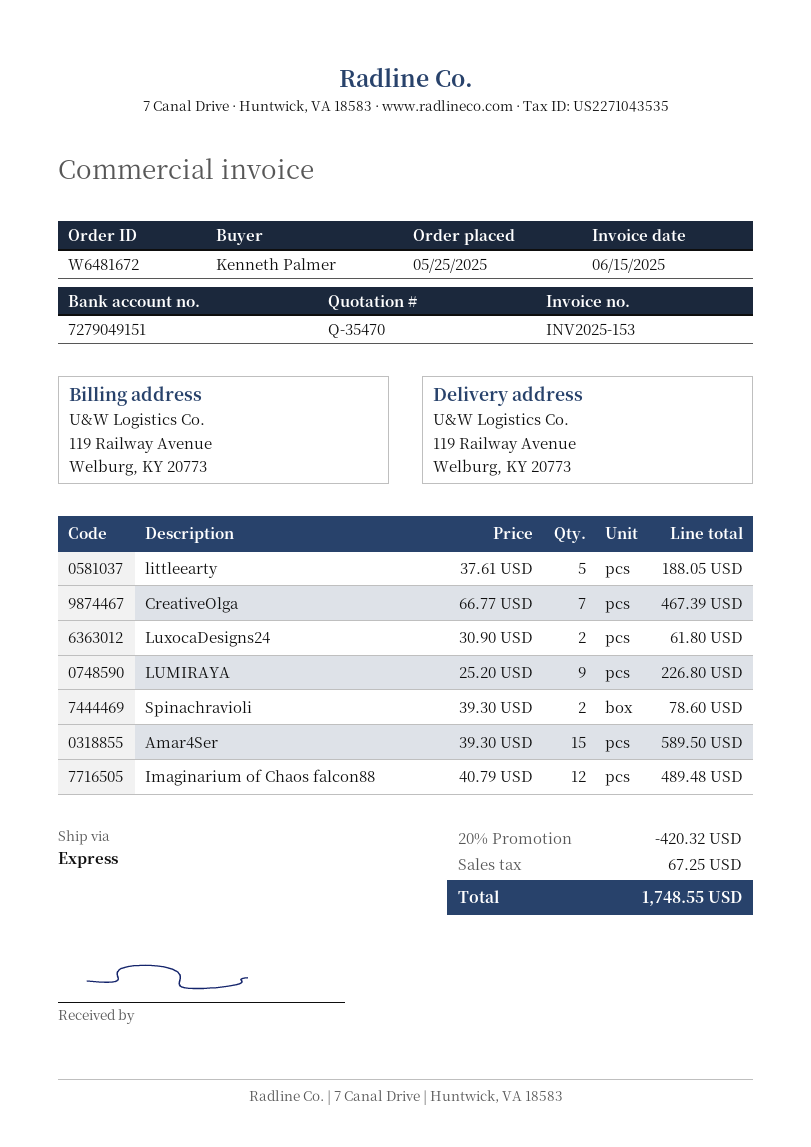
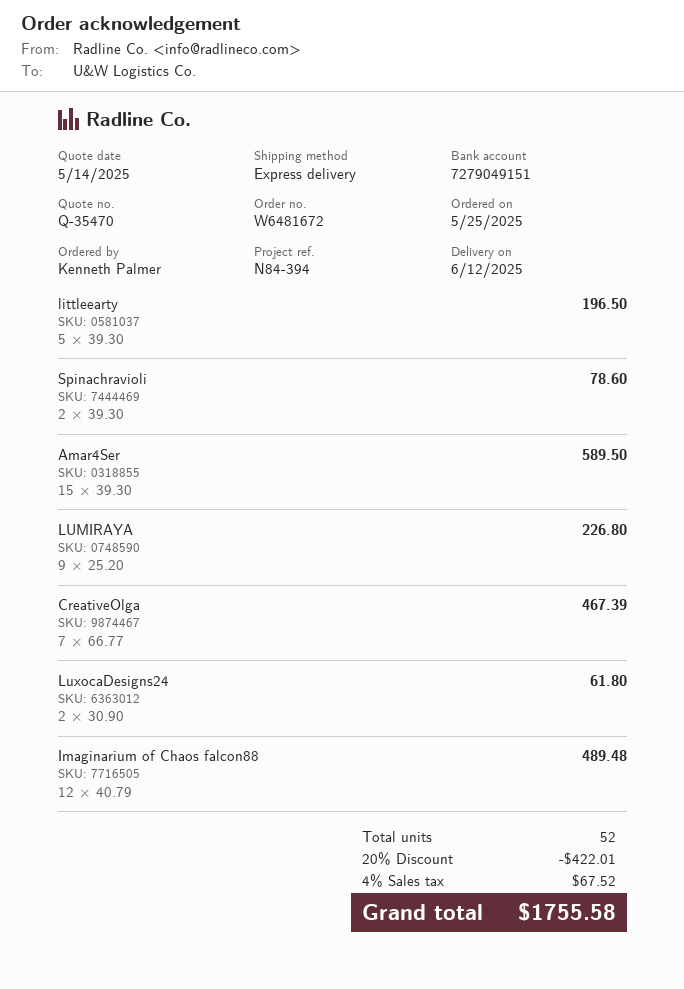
littleearty: 5 x 37.61 = 188.05 -> 5 x 39.30 = 196.50
discount: 20% = 420.32 -> 20% = 422.01
tax: 67.25 -> 67.52
total: 1748.55 -> 1755.58

